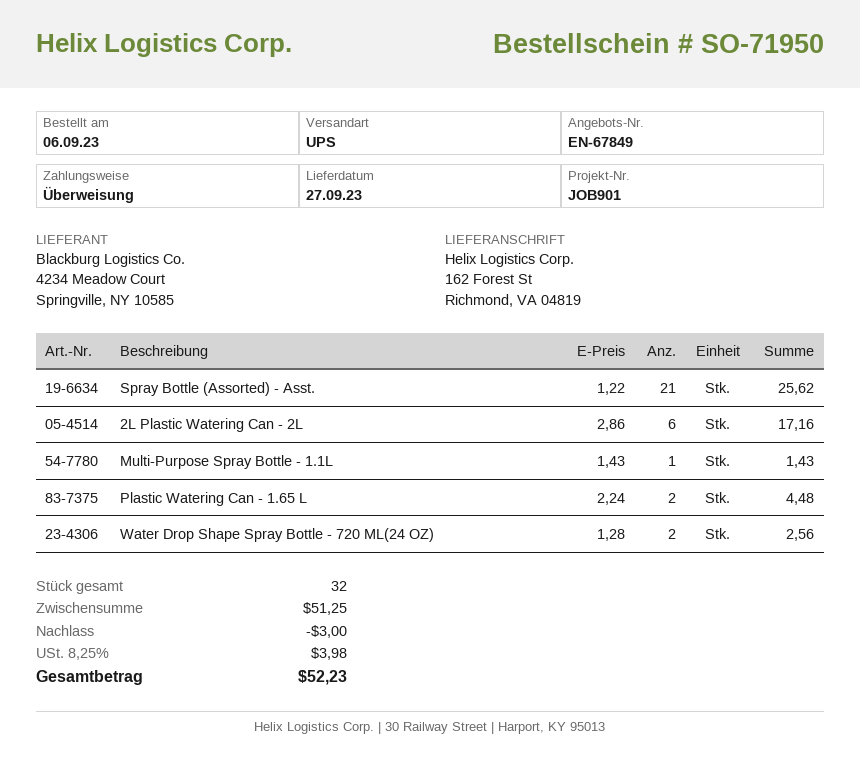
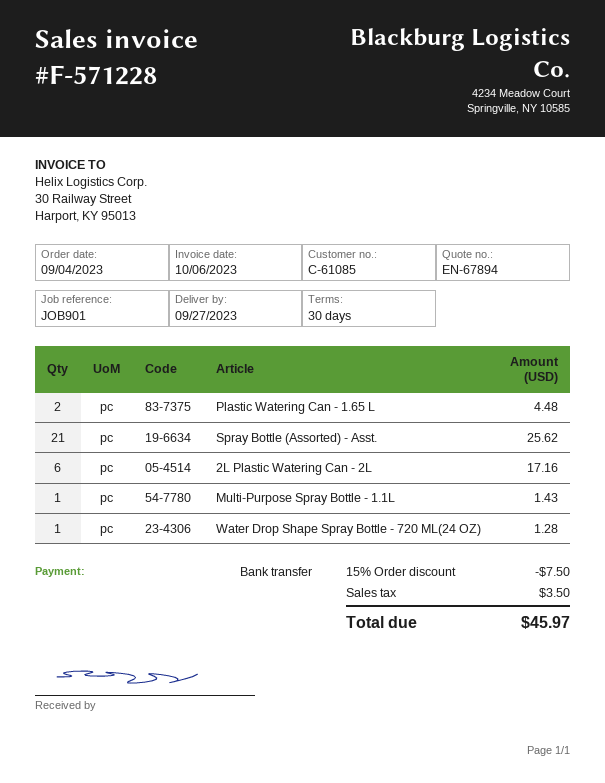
quote number: EN-67849 -> EN-67894
order date: 2023-09-06 -> 2023-09-04
Water Drop Shape Spray Bottle - 720 ML(24 OZ): 2 for 2.56 -> 1 for 1.28
discount: 3.00 -> 7.50
tax: 3.98 -> 3.50
total: 52.23 -> 45.97

